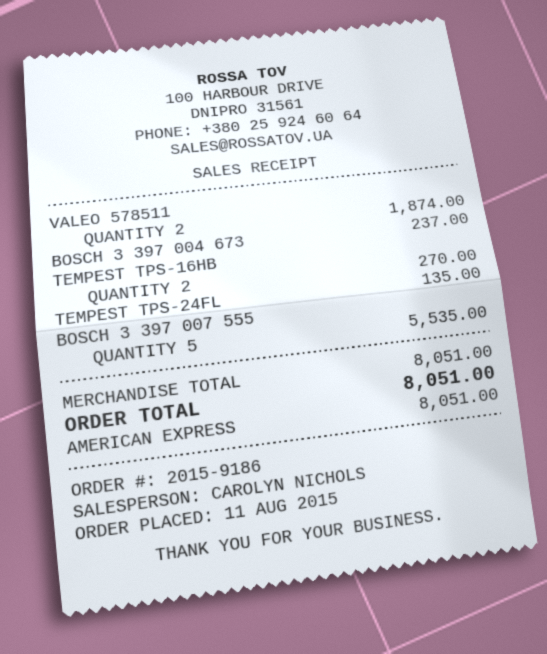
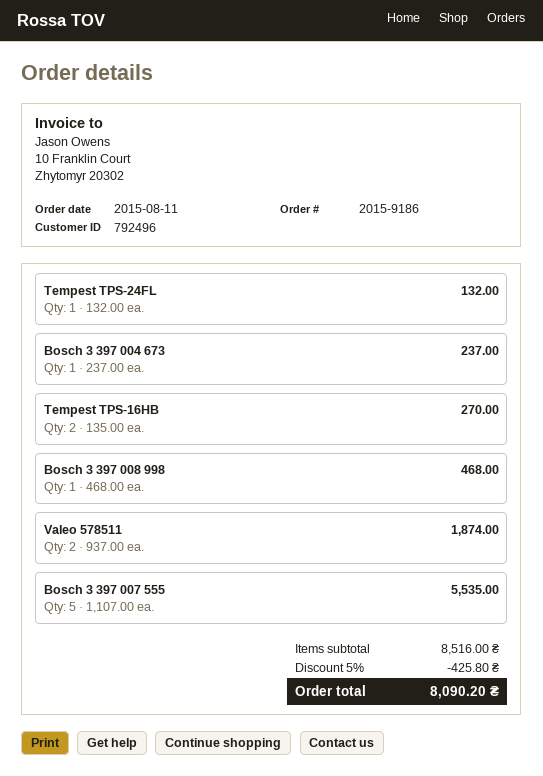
TEMPEST TPS-24FL: 1 for 135.00 -> 1 for 132.00
Bosch 3 397 008 998: none -> 1 for 468.00
subtotal: 8051.00 -> 8516.00
discount: none -> 5% = 425.80
total: 8051.00 -> 8090.20

